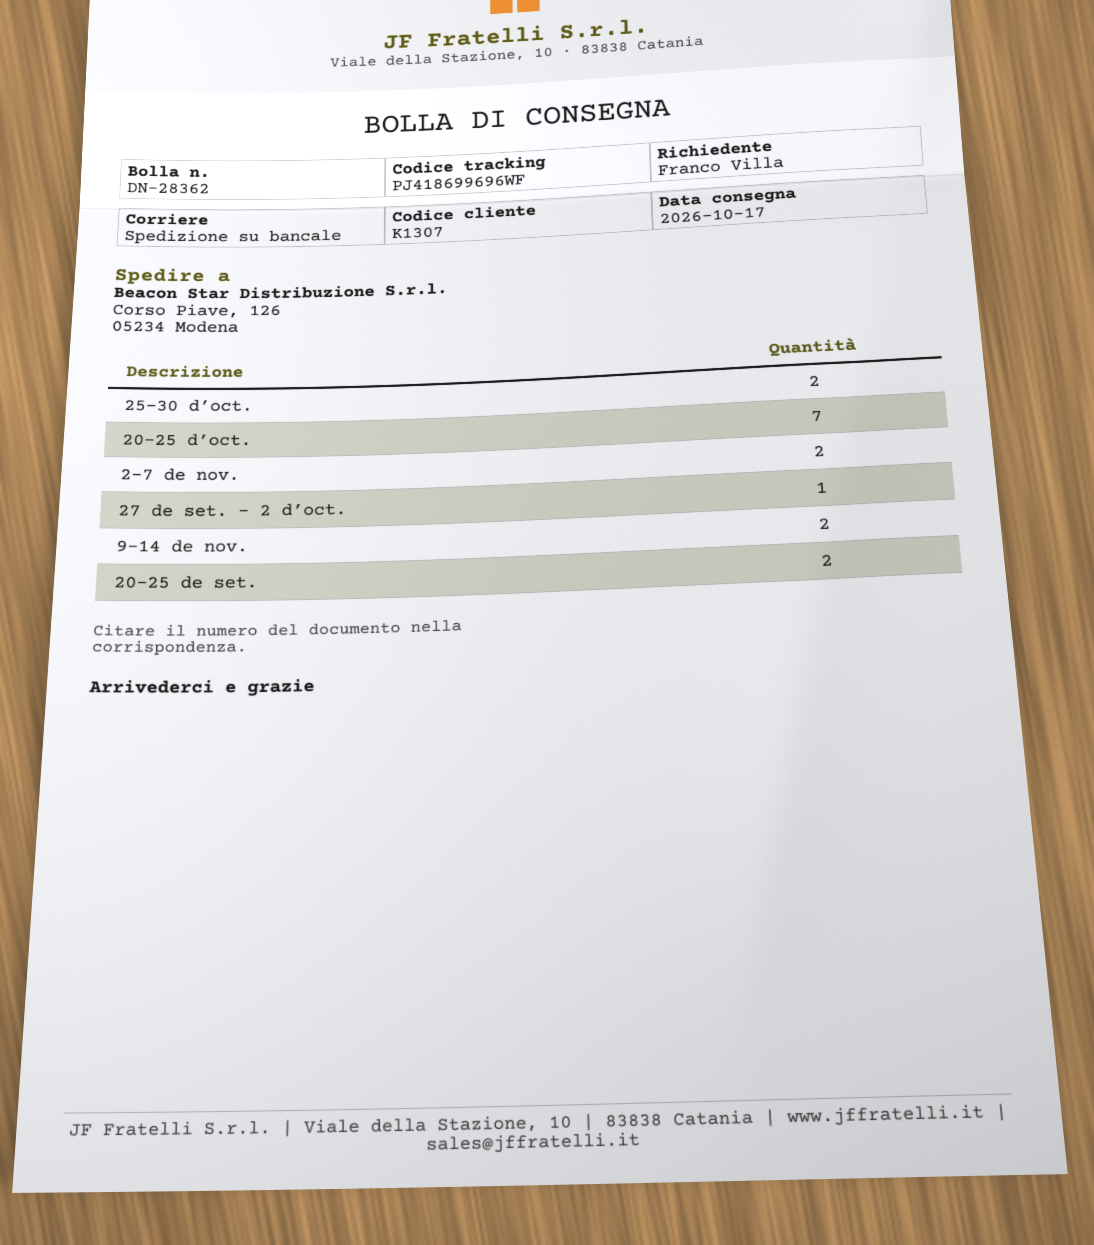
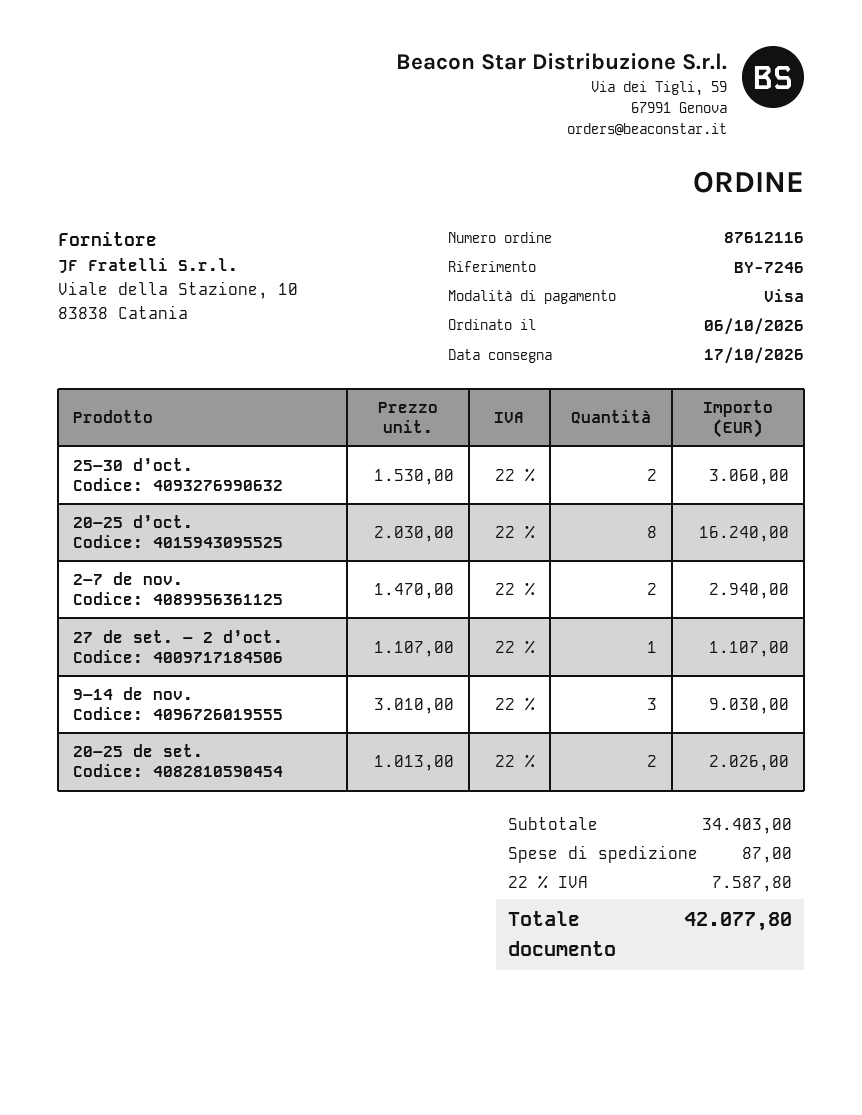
20–25 d’oct.: 7 -> 8
9–14 de nov.: 2 -> 3

